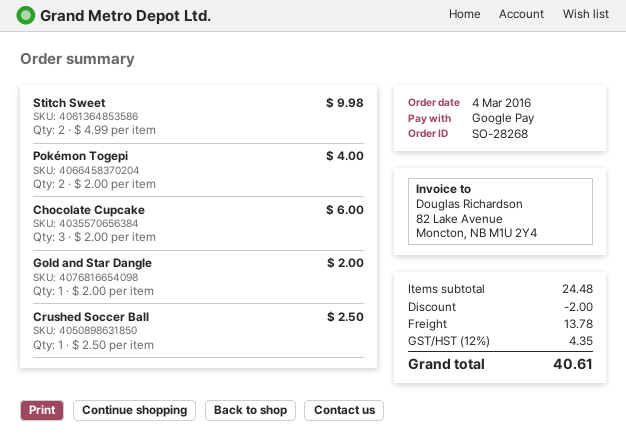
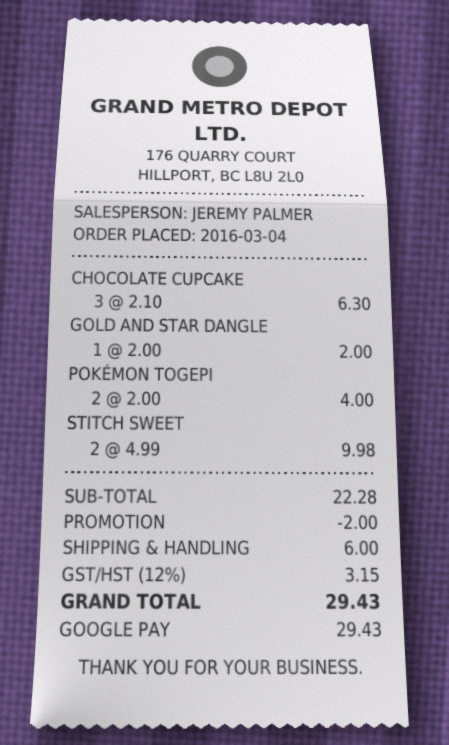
Chocolate Cupcake: 3 x 2.00 = 6.00 -> 3 x 2.10 = 6.30
Crushed Soccer Ball: 1 x 2.50 = 2.50 -> none
subtotal: 24.48 -> 22.28
shipping: 13.78 -> 6.00
tax: 12% = 4.35 -> 12% = 3.15
total: 40.61 -> 29.43

